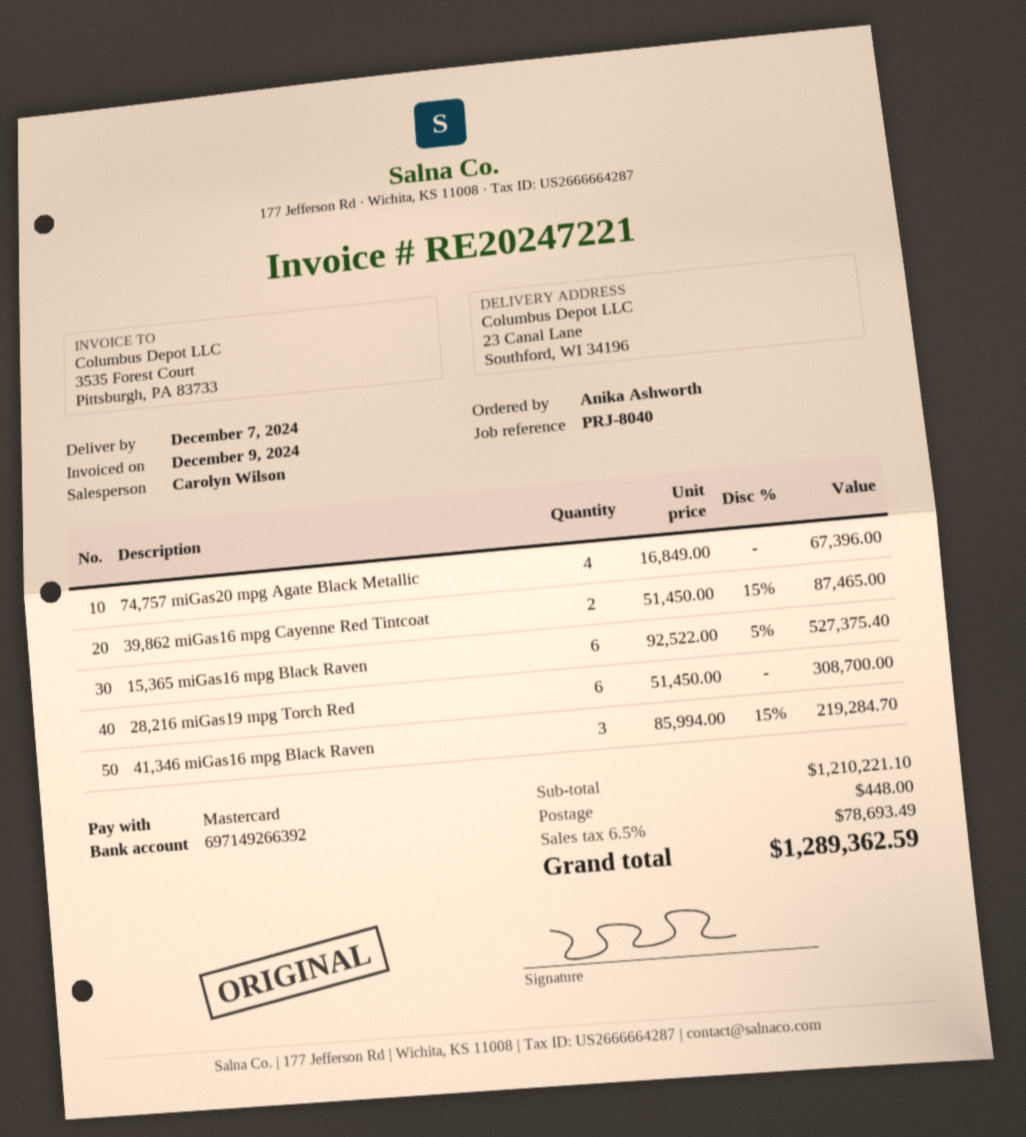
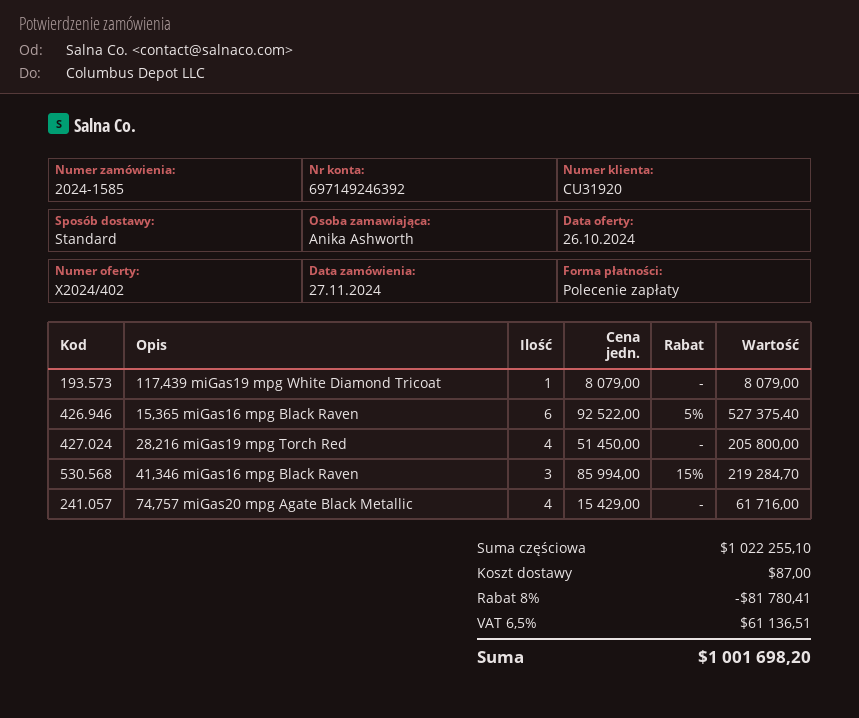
payment method: Mastercard -> direct debit
bank account: 697149266392 -> 697149246392
74,757 miGas20 mpg Agate Black Metallic: 4 x 16849.00 = 67396.00 -> 4 x 15429.00 = 61716.00
39,862 miGas16 mpg Cayenne Red Tintcoat: 2 x 51450.00 - 15% = 87465.00 -> none
28,216 miGas19 mpg Torch Red: 6 x 51450.00 = 308700.00 -> 4 x 51450.00 = 205800.00
117,439 miGas19 mpg White Diamond Tricoat: none -> 1 x 8079.00 = 8079.00
subtotal: 1210221.10 -> 1022255.10
discount: none -> 8% = 81780.41
shipping: 448.00 -> 87.00
tax: 6.5% = 78693.49 -> 6.5% = 61136.51
total: 1289362.59 -> 1001698.20

